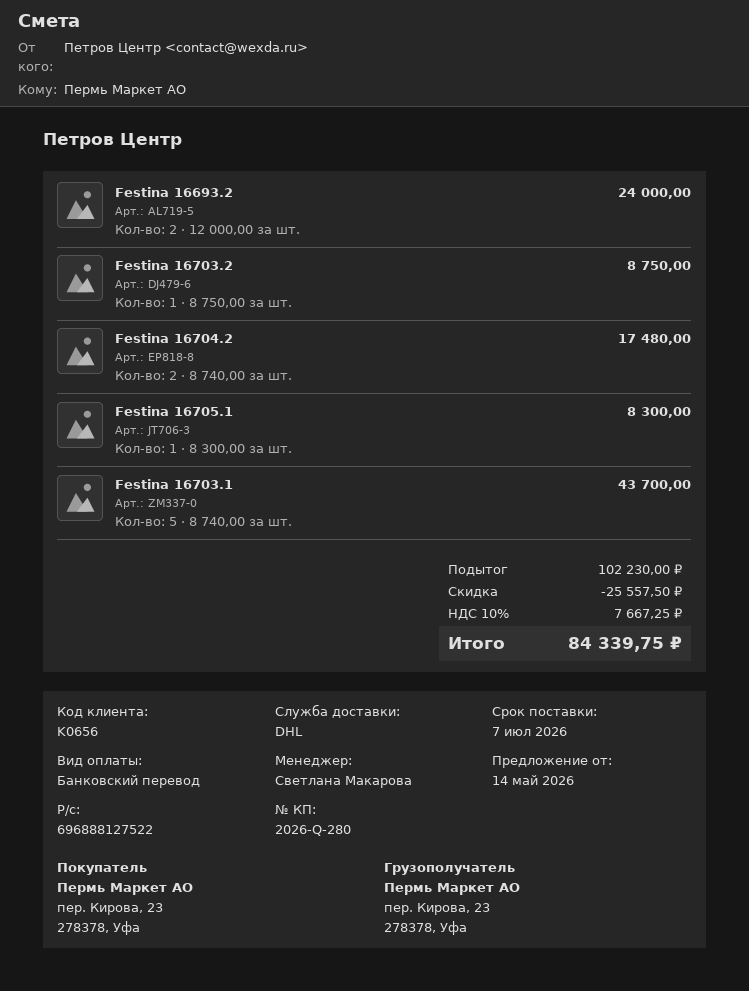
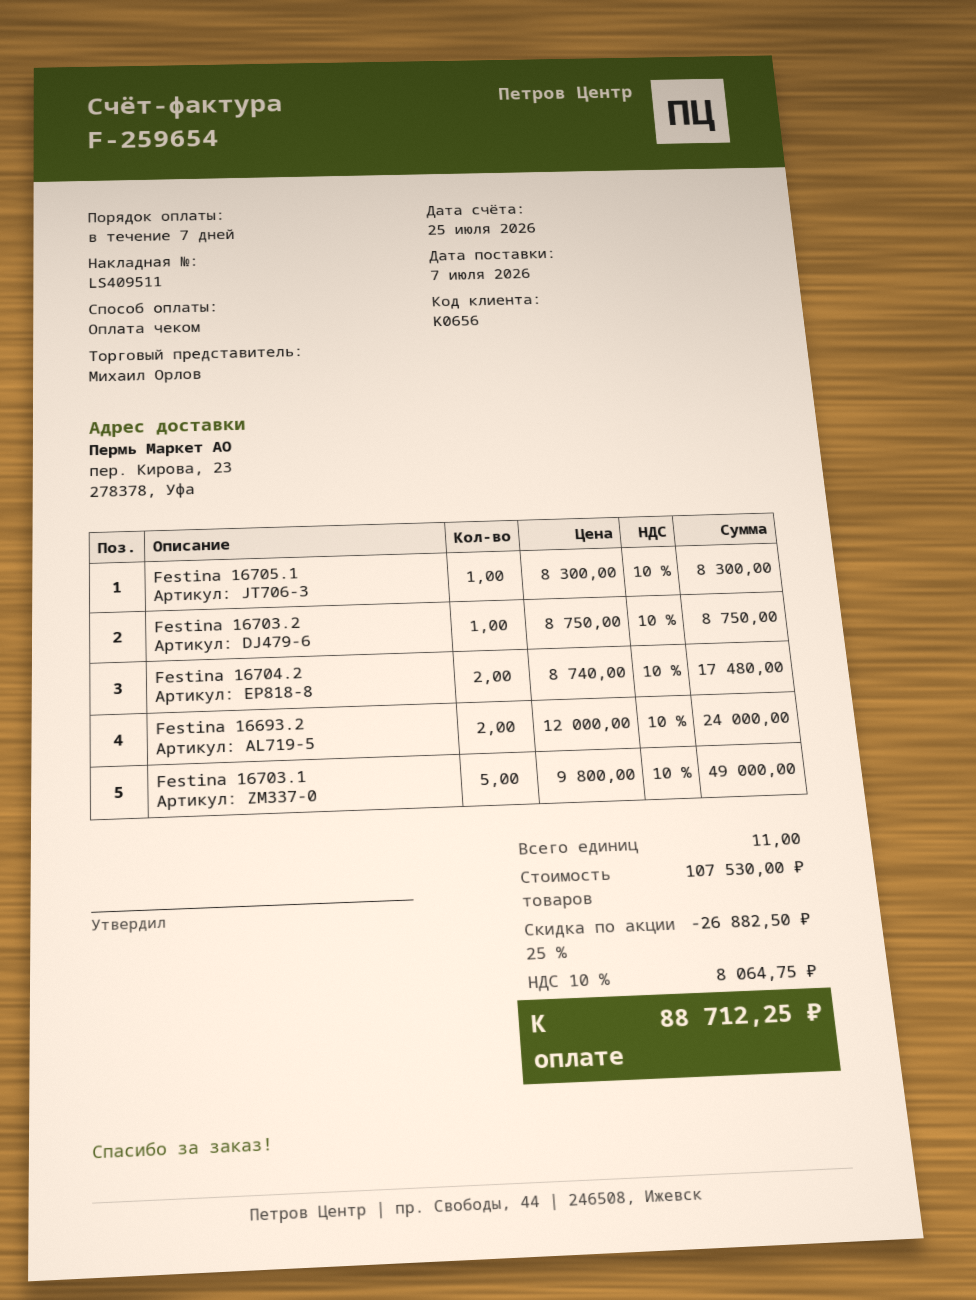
sales rep: Светлана Макарова -> Михаил Орлов
payment method: bank transfer -> cheque
Festina 16703.1: 5 x 8740.00 = 43700.00 -> 5 x 9800.00 = 49000.00
subtotal: 102230.00 -> 107530.00
discount: 25557.50 -> 26882.50
tax: 10% = 7667.25 -> 10% = 8064.75
total: 84339.75 -> 88712.25

